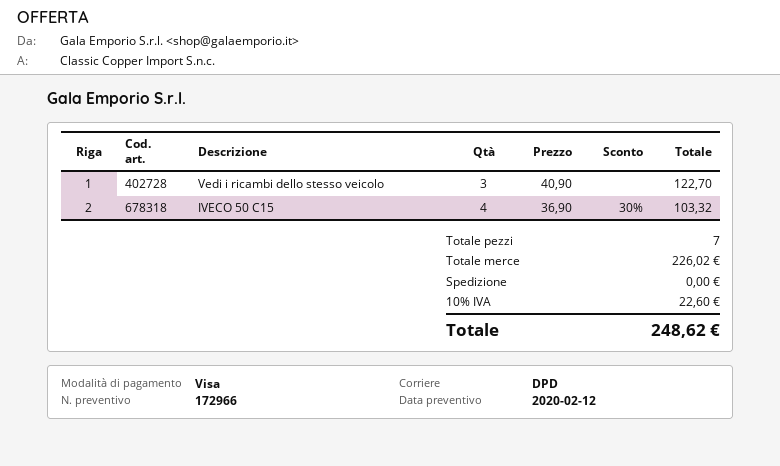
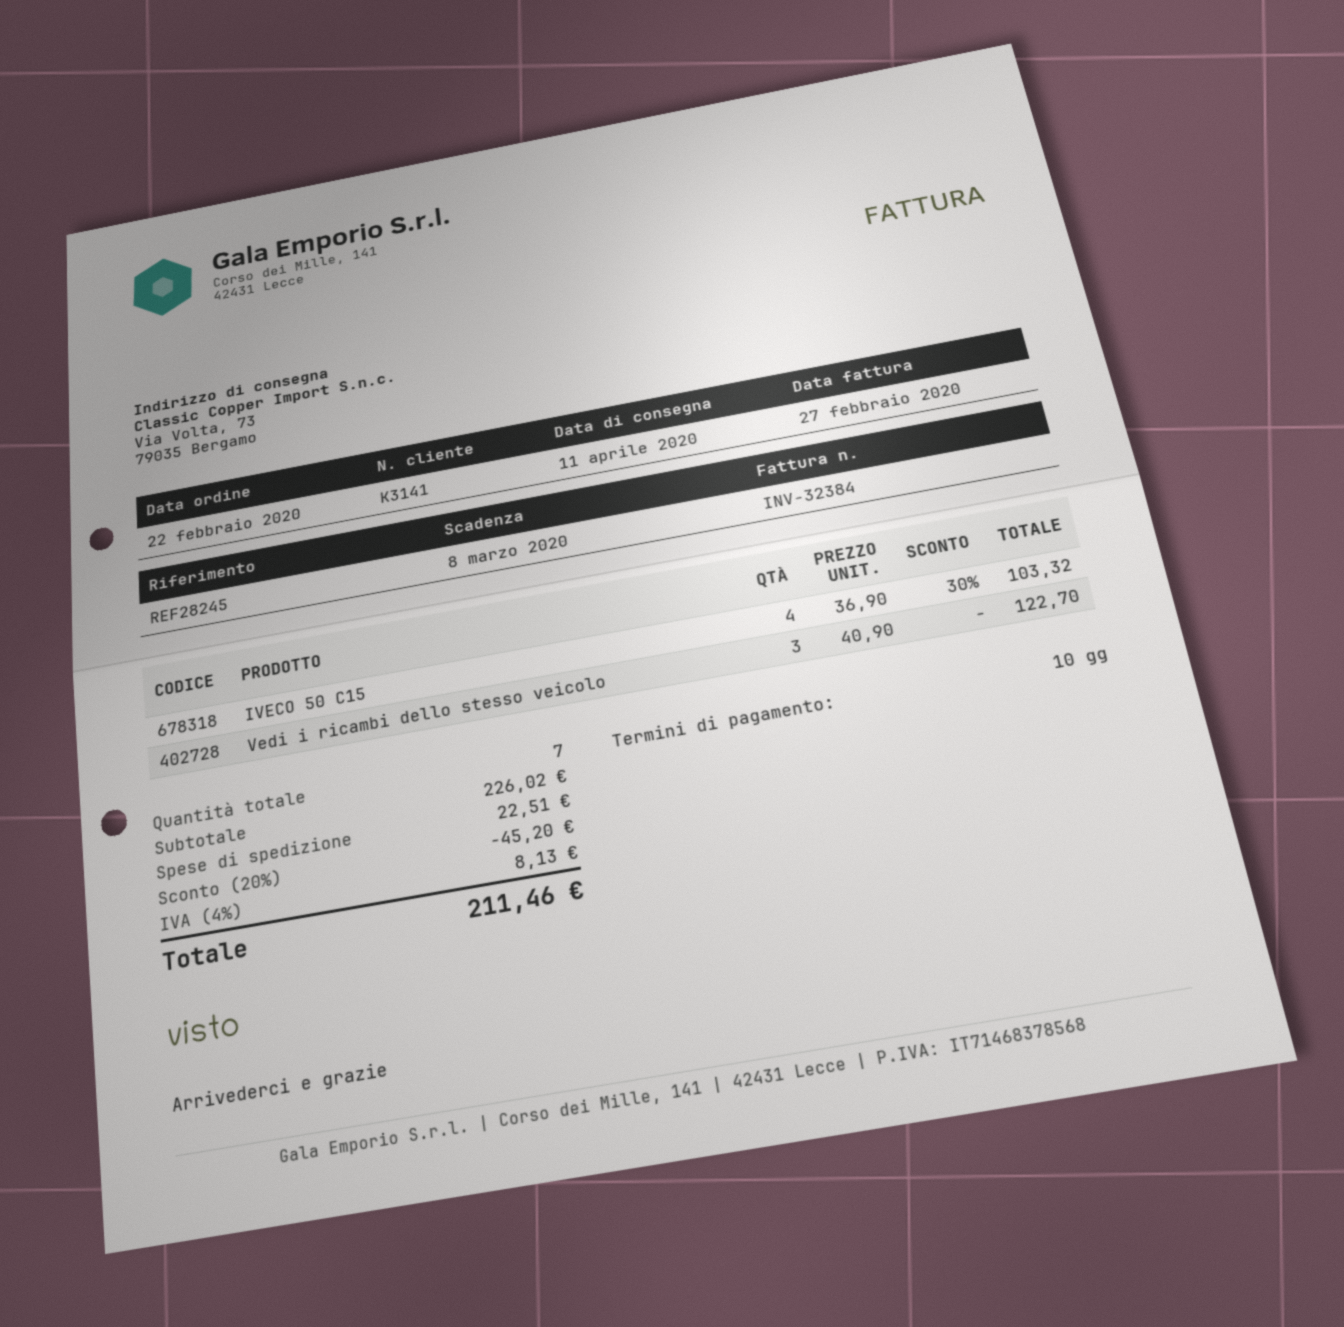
discount: none -> 20% = 45.20
shipping: 0.00 -> 22.51
tax: 10% = 22.60 -> 4% = 8.13
total: 248.62 -> 211.46

